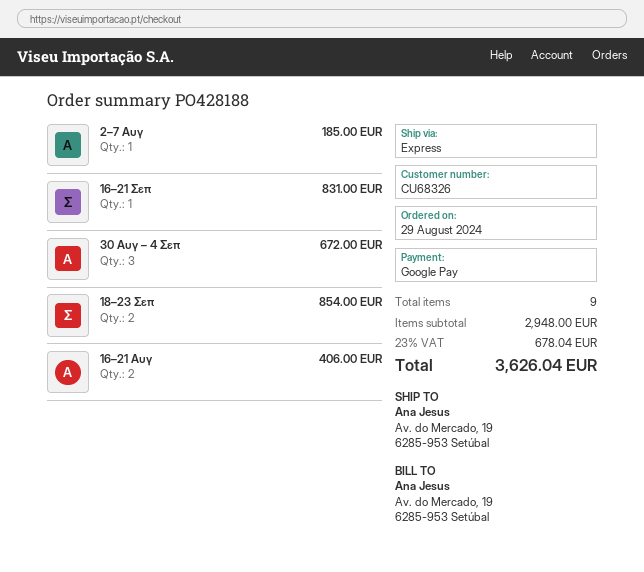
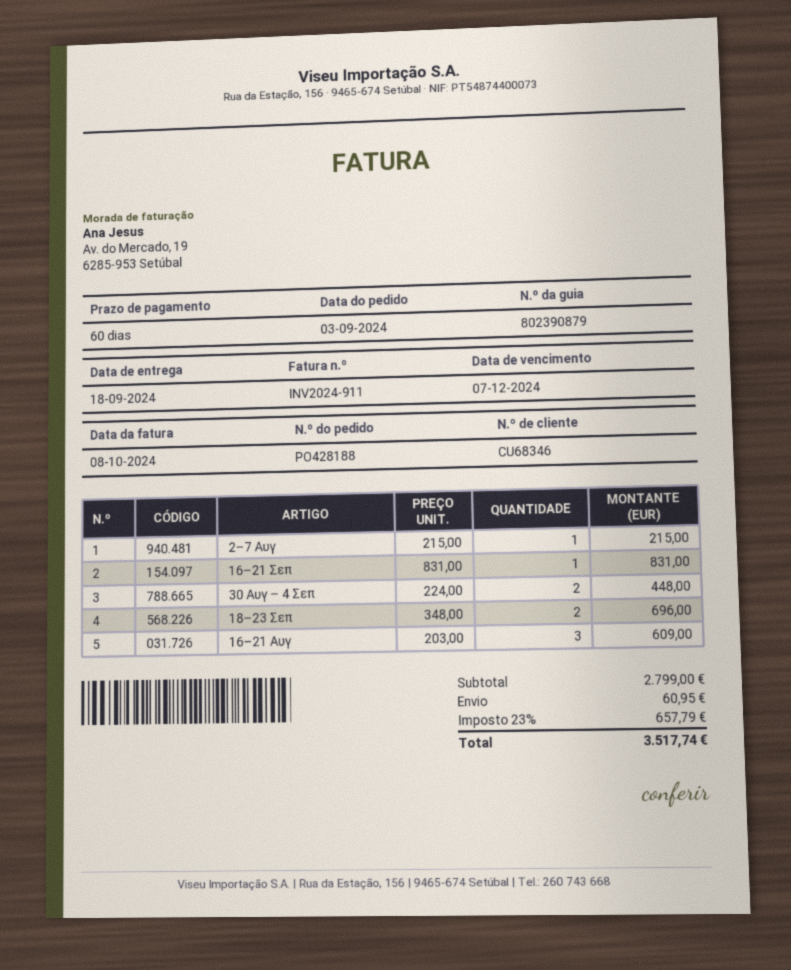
order date: 2024-08-29 -> 2024-09-03
customer number: CU68326 -> CU68346
2–7 Αυγ: 1 for 185.00 -> 1 for 215.00
30 Αυγ – 4 Σεπ: 3 for 672.00 -> 2 for 448.00
18–23 Σεπ: 2 for 854.00 -> 2 for 696.00
16–21 Αυγ: 2 for 406.00 -> 3 for 609.00
subtotal: 2948.00 -> 2799.00
shipping: none -> 60.95
tax: 23% = 678.04 -> 23% = 657.79
total: 3626.04 -> 3517.74

